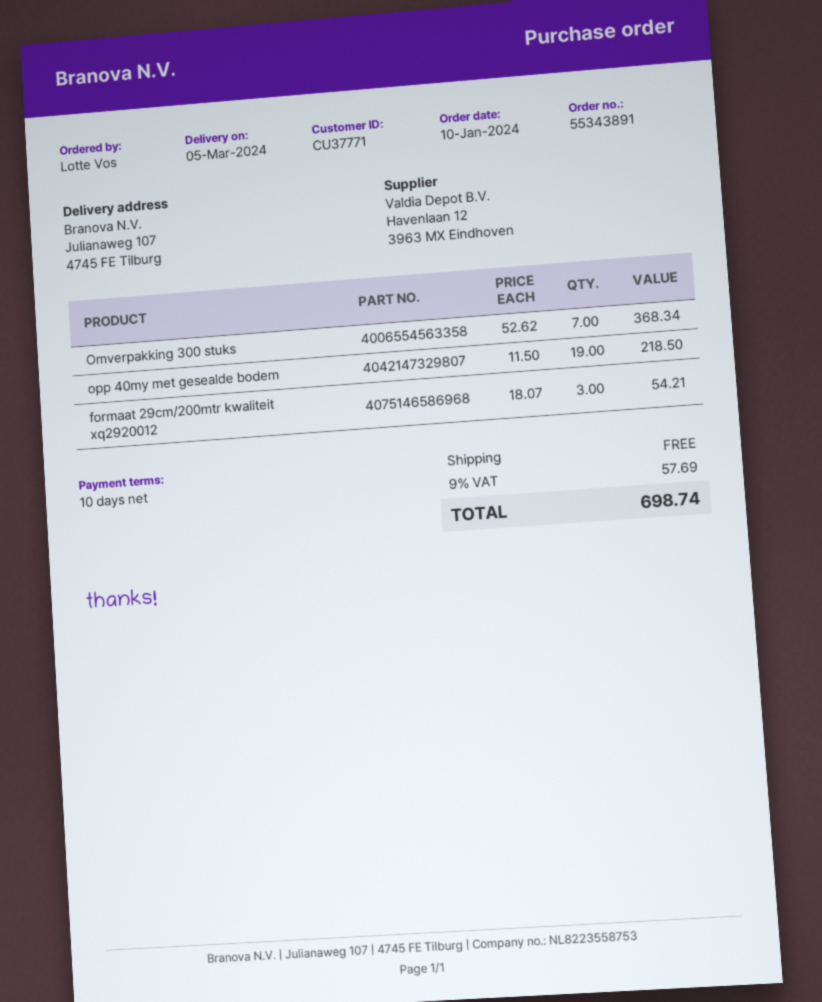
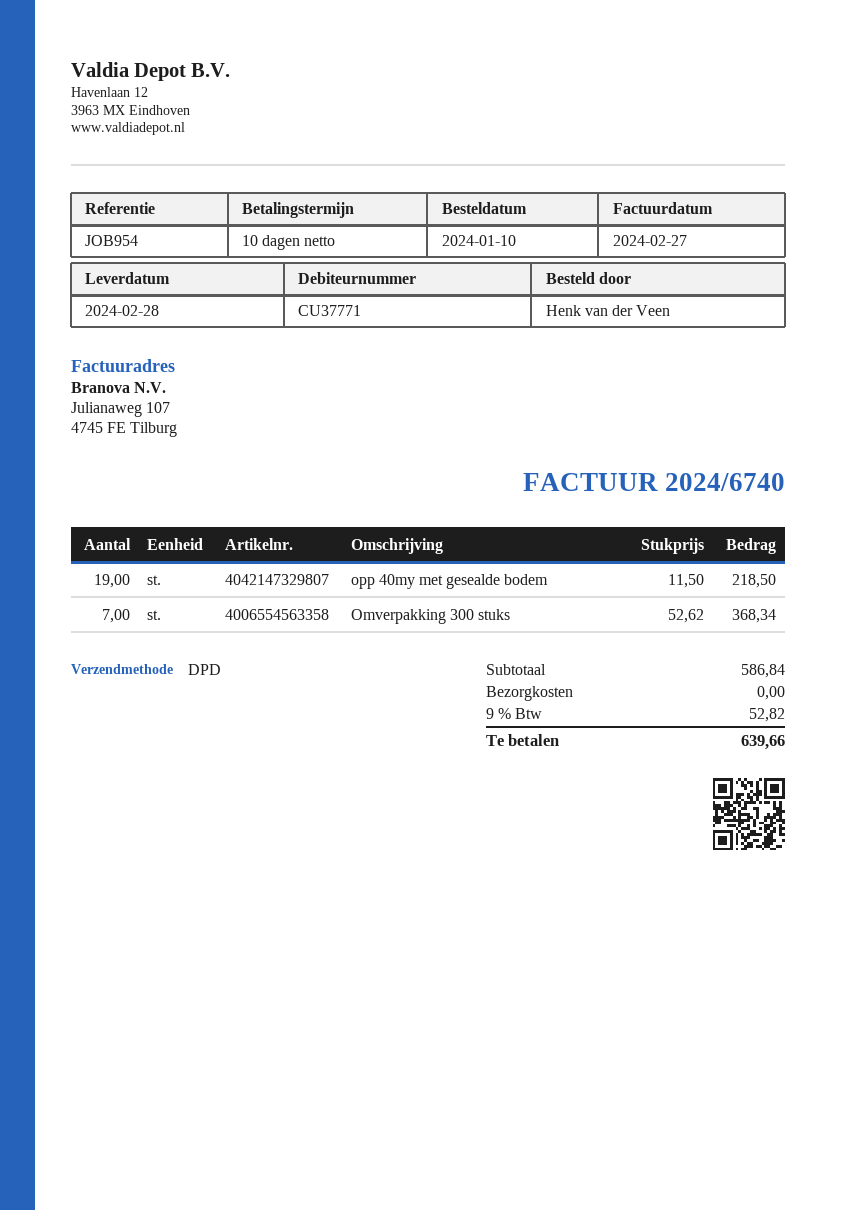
delivery date: 2024-03-05 -> 2024-02-28
ordered by: Lotte Vos -> Henk van der Veen
formaat 29cm/200mtr kwaliteit xq2920012: 3 x 18.07 = 54.21 -> none
tax: 9% = 57.69 -> 9% = 52.82
total: 698.74 -> 639.66

